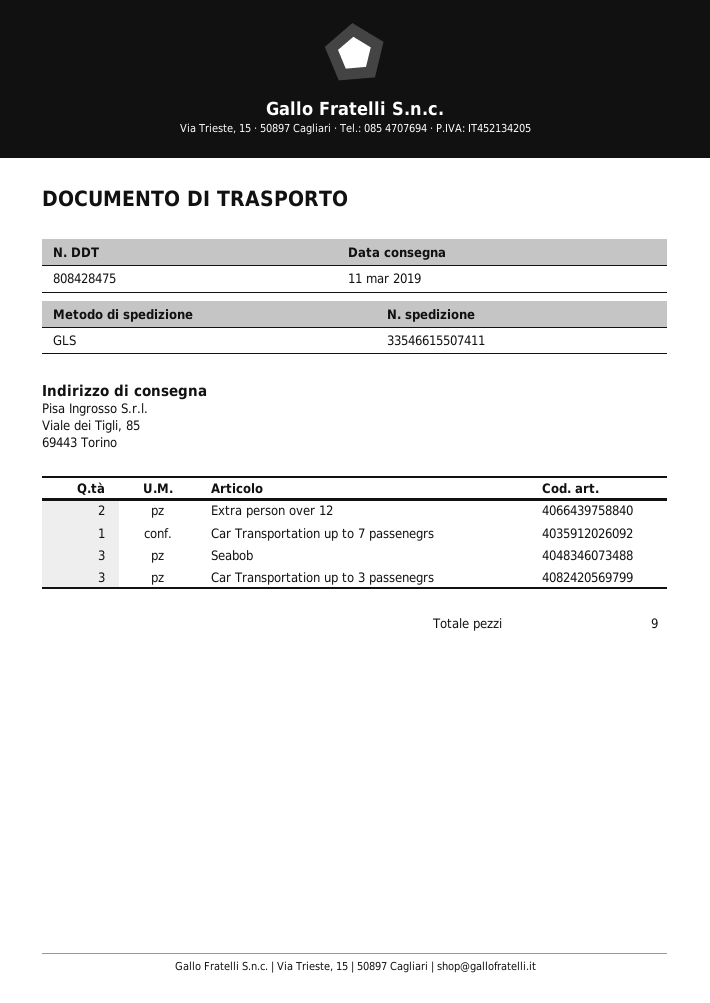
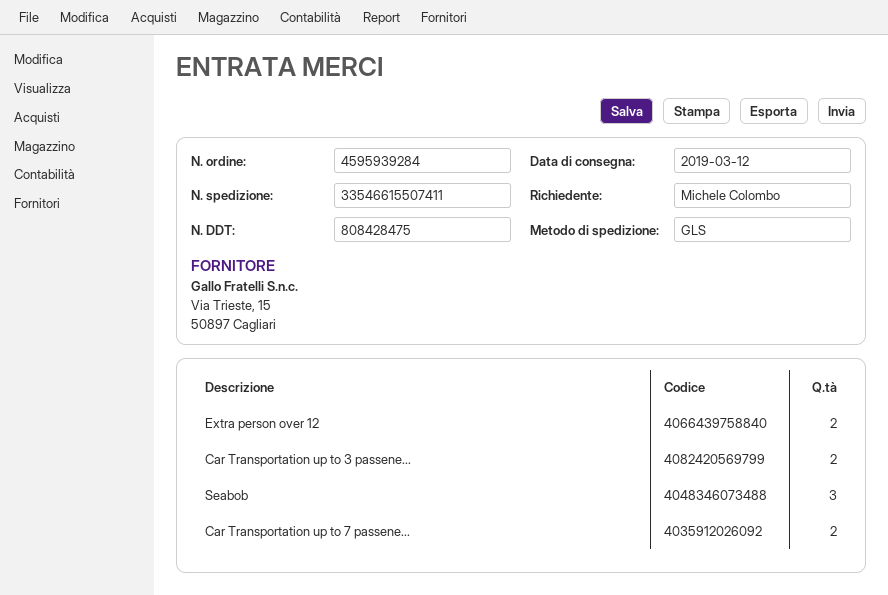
delivery date: 2019-03-11 -> 2019-03-12
Car Transportation up to 7 passenegrs: 1 -> 2
Car Transportation up to 3 passenegrs: 3 -> 2

